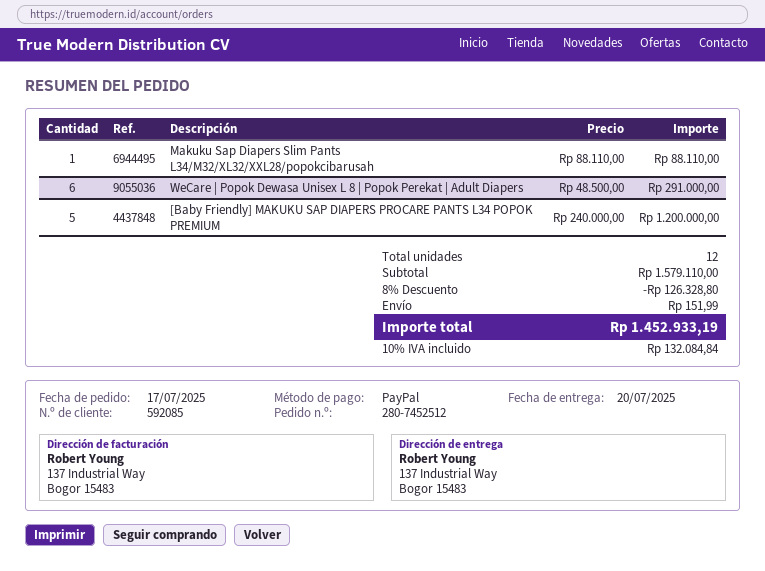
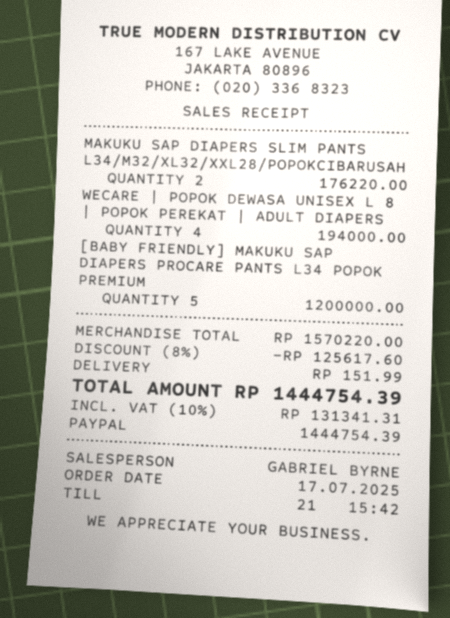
Makuku Sap Diapers Slim Pants L34/M32/XL32/XXL28/popokcibarusah: 1 for 88110.00 -> 2 for 176220.00
WeCare | Popok Dewasa Unisex L 8 | Popok Perekat | Adult Diapers: 6 for 291000.00 -> 4 for 194000.00
subtotal: 1579110.00 -> 1570220.00
discount: 8% = 126328.80 -> 8% = 125617.60
tax: 10% = 132084.84 -> 10% = 131341.31
total: 1452933.19 -> 1444754.39

